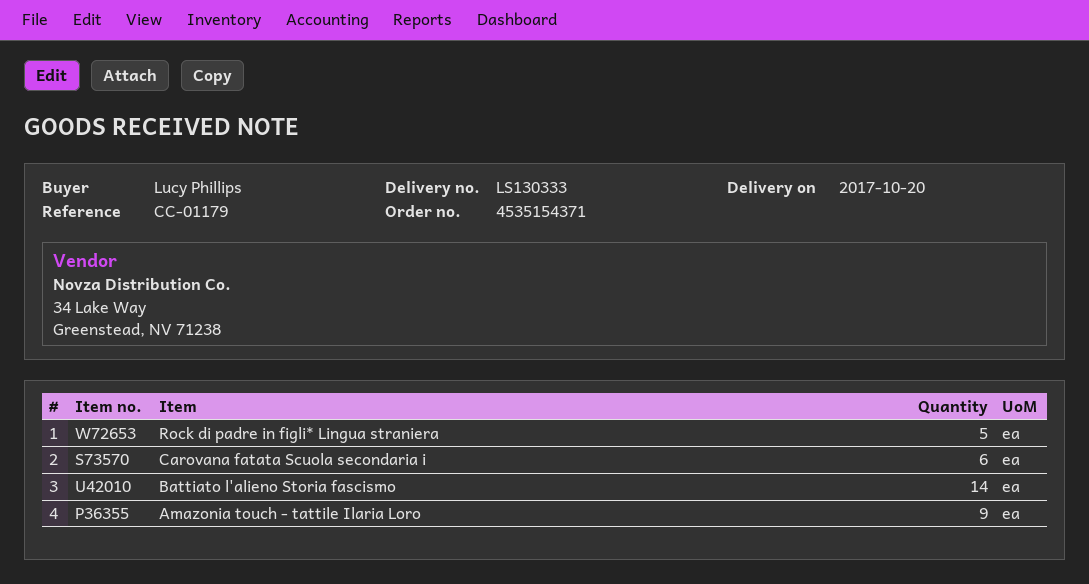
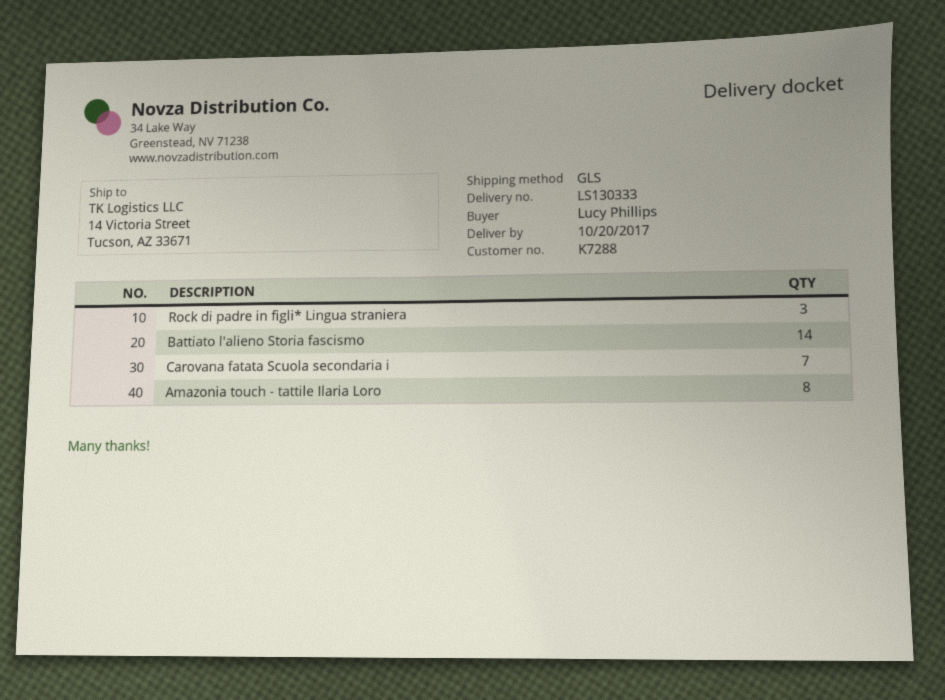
Rock di padre in figli* Lingua straniera: 5 -> 3
Carovana fatata Scuola secondaria i: 6 -> 7
Amazonia touch - tattile Ilaria Loro: 9 -> 8

